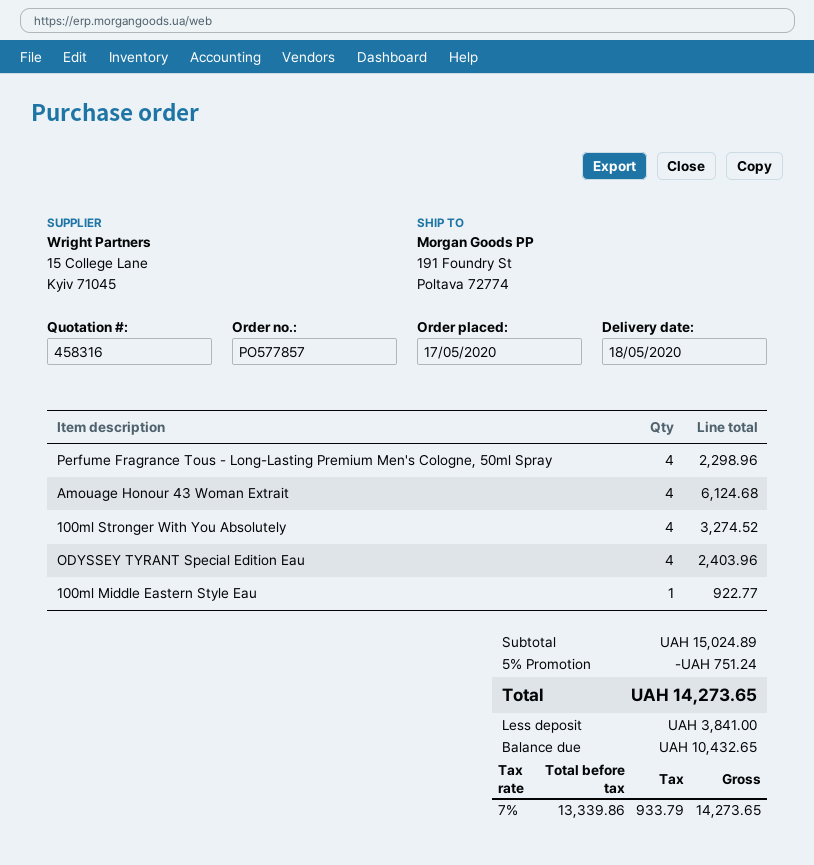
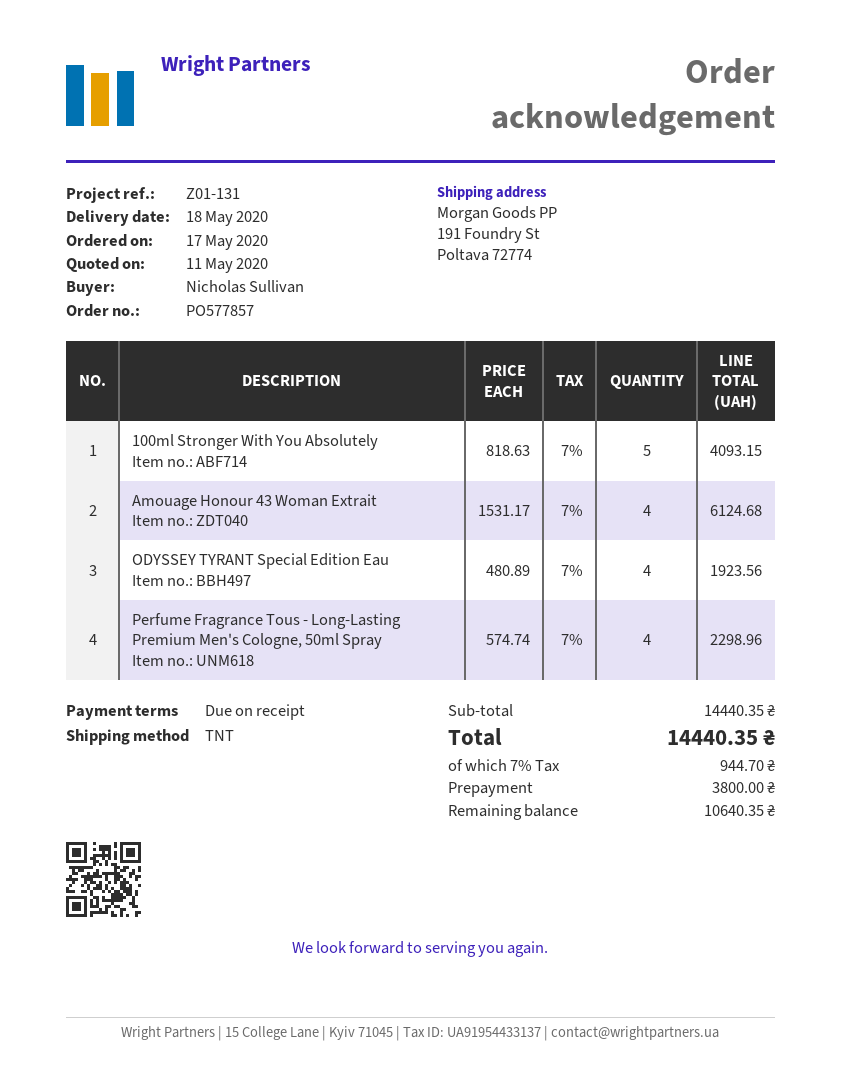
100ml Stronger With You Absolutely: 4 for 3274.52 -> 5 for 4093.15
ODYSSEY TYRANT Special Edition Eau: 4 for 2403.96 -> 4 for 1923.56
100ml Middle Eastern Style Eau: 1 for 922.77 -> none
subtotal: 15024.89 -> 14440.35
discount: 5% = 751.24 -> none
tax: 7% = 933.79 -> 7% = 944.70
total: 14273.65 -> 14440.35
deposit: 3841.00 -> 3800.00
balance: 10432.65 -> 10640.35

